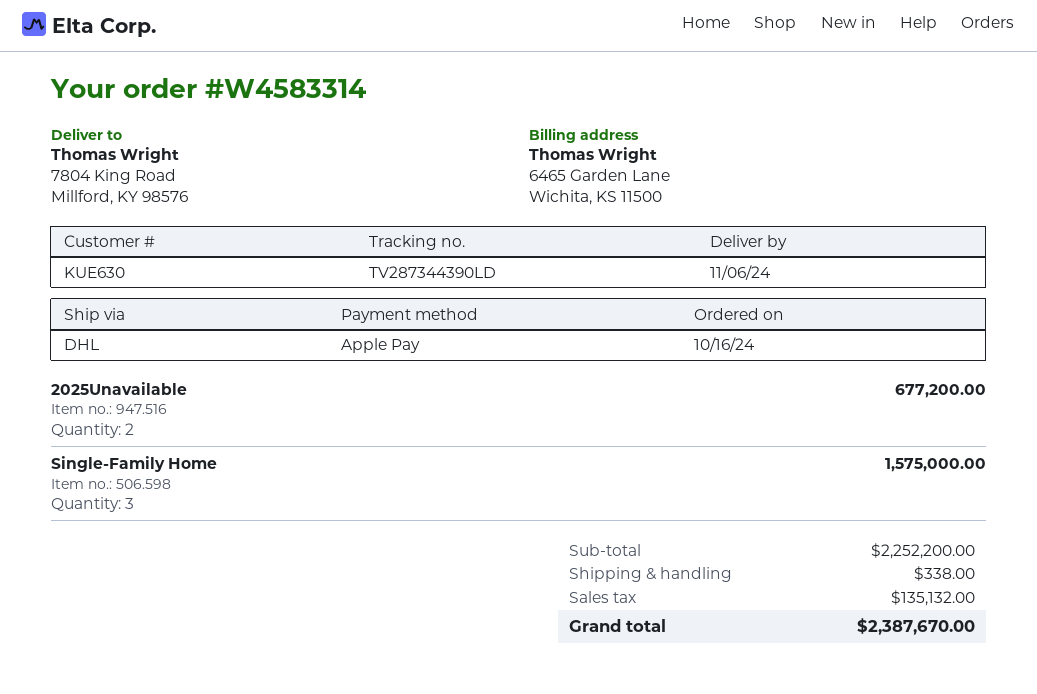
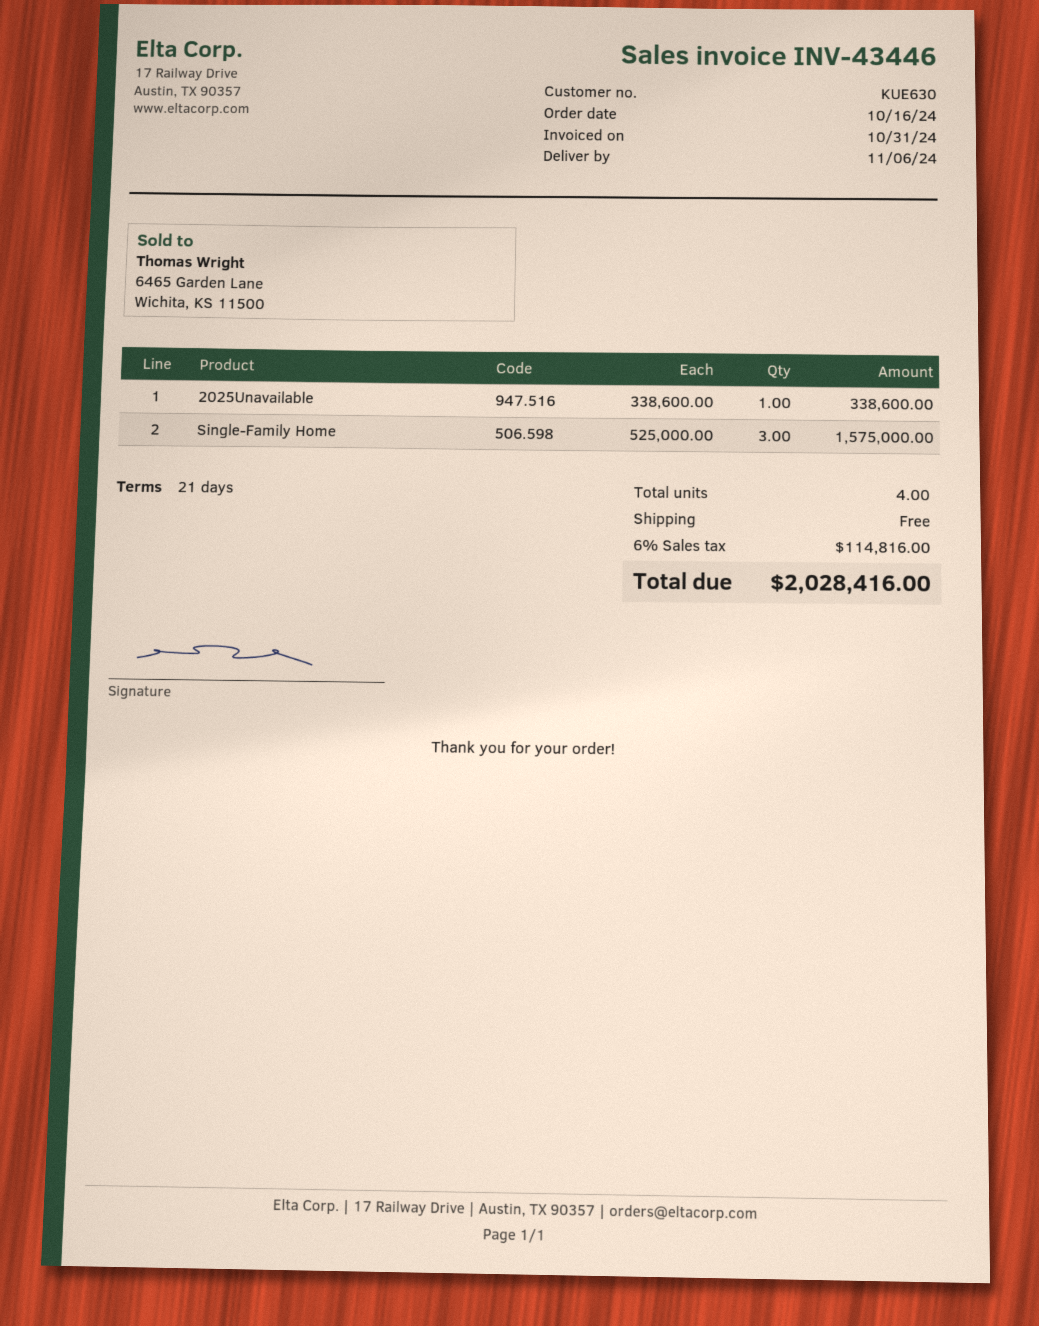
2025Unavailable: 2 for 677200.00 -> 1 for 338600.00
shipping: 338.00 -> 0.00
tax: 135132.00 -> 114816.00
total: 2387670.00 -> 2028416.00

